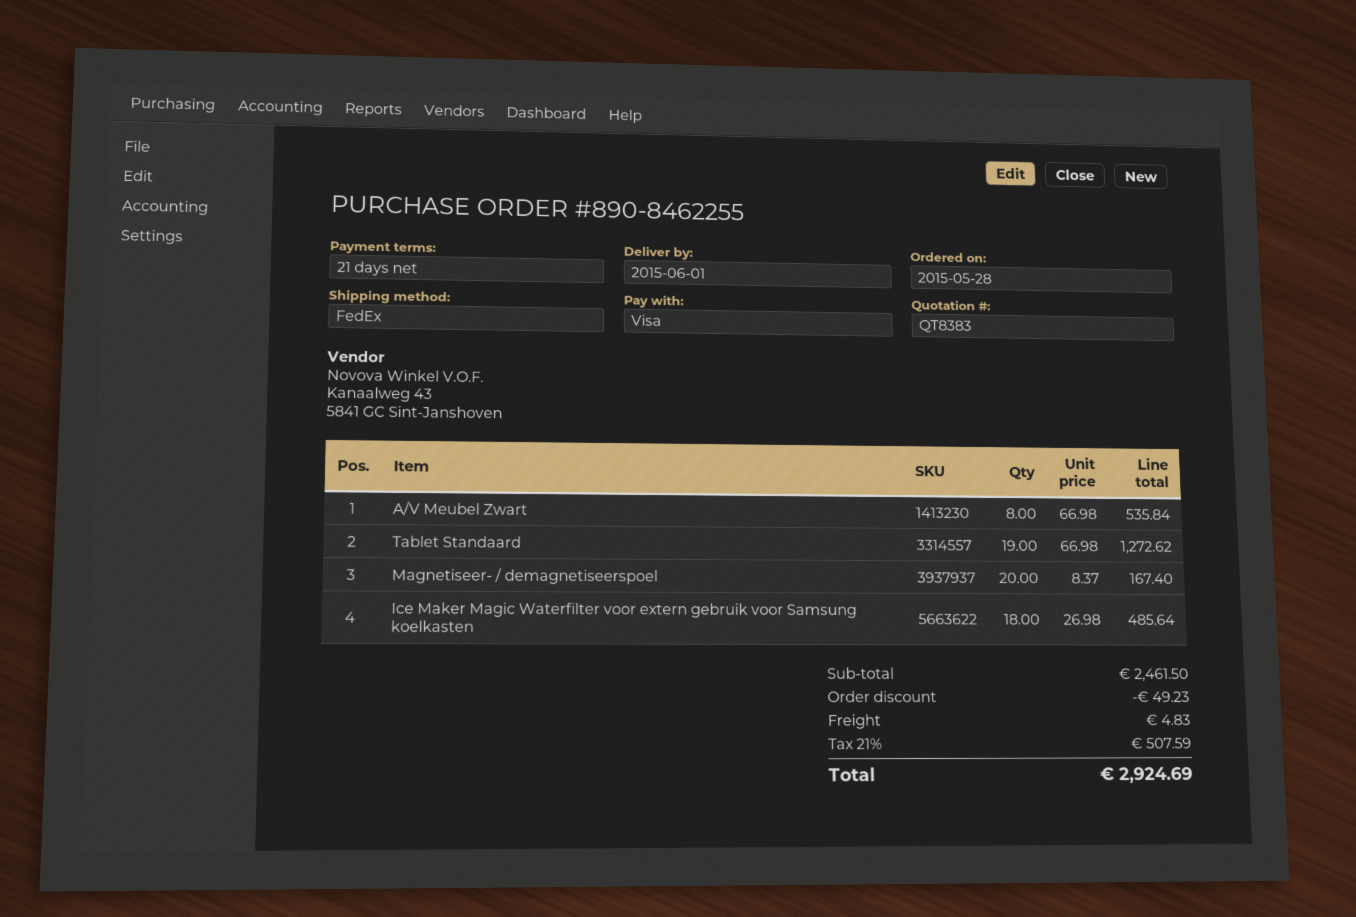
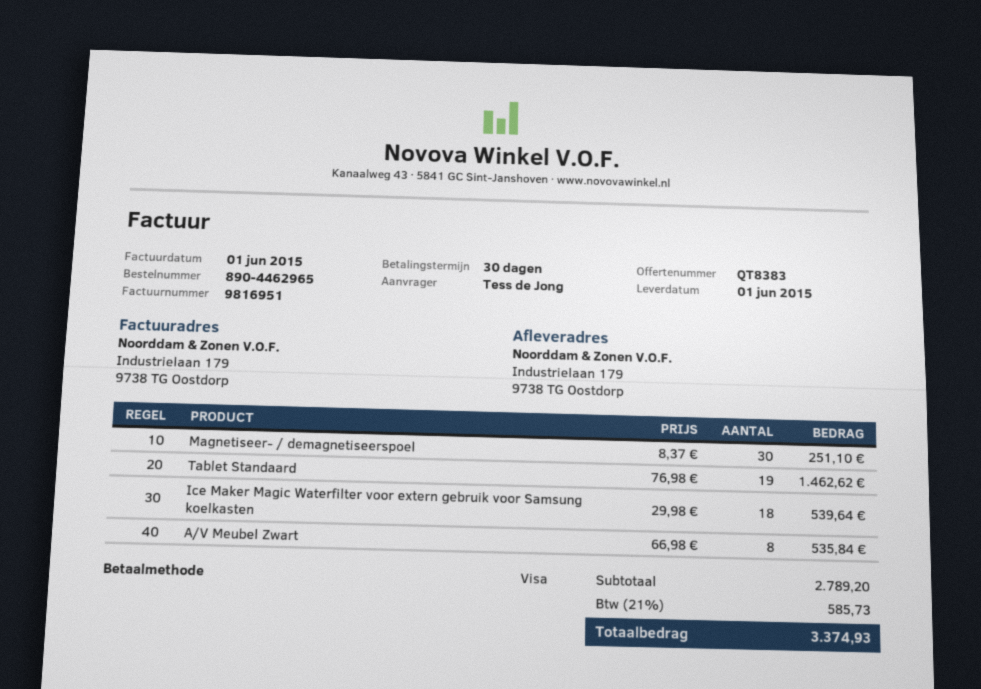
order number: 890-8462255 -> 890-4462965
payment terms: 21 days -> 30 days
Tablet Standaard: 19 x 66.98 = 1272.62 -> 19 x 76.98 = 1462.62
Magnetiseer- / demagnetiseerspoel: 20 x 8.37 = 167.40 -> 30 x 8.37 = 251.10
Ice Maker Magic Waterfilter voor extern gebruik voor Samsung koelkasten: 18 x 26.98 = 485.64 -> 18 x 29.98 = 539.64
subtotal: 2461.50 -> 2789.20
discount: 49.23 -> none
shipping: 4.83 -> none
tax: 21% = 507.59 -> 21% = 585.73
total: 2924.69 -> 3374.93

